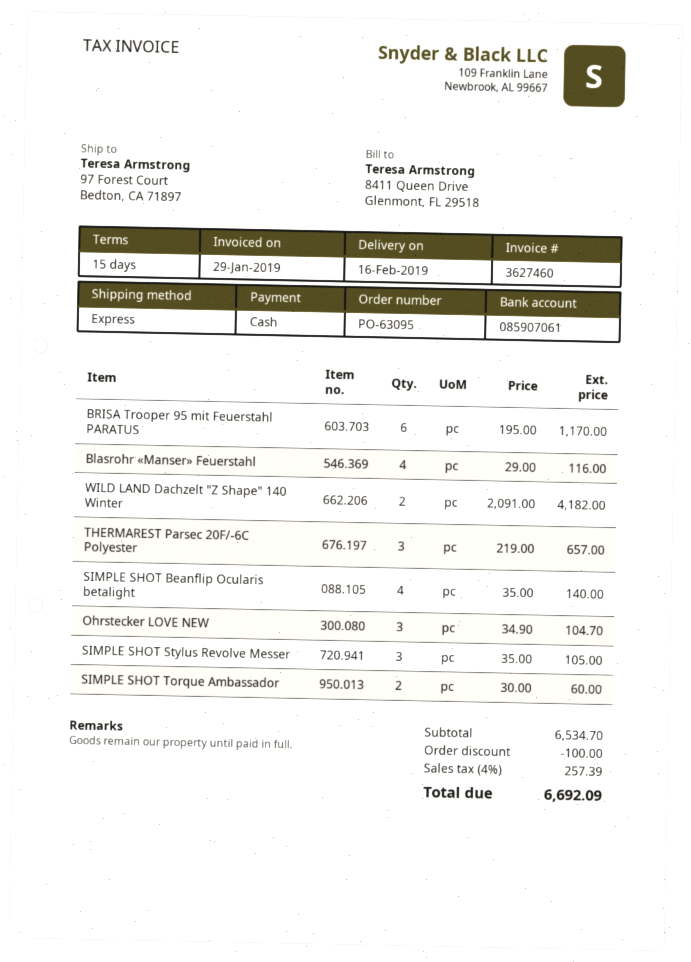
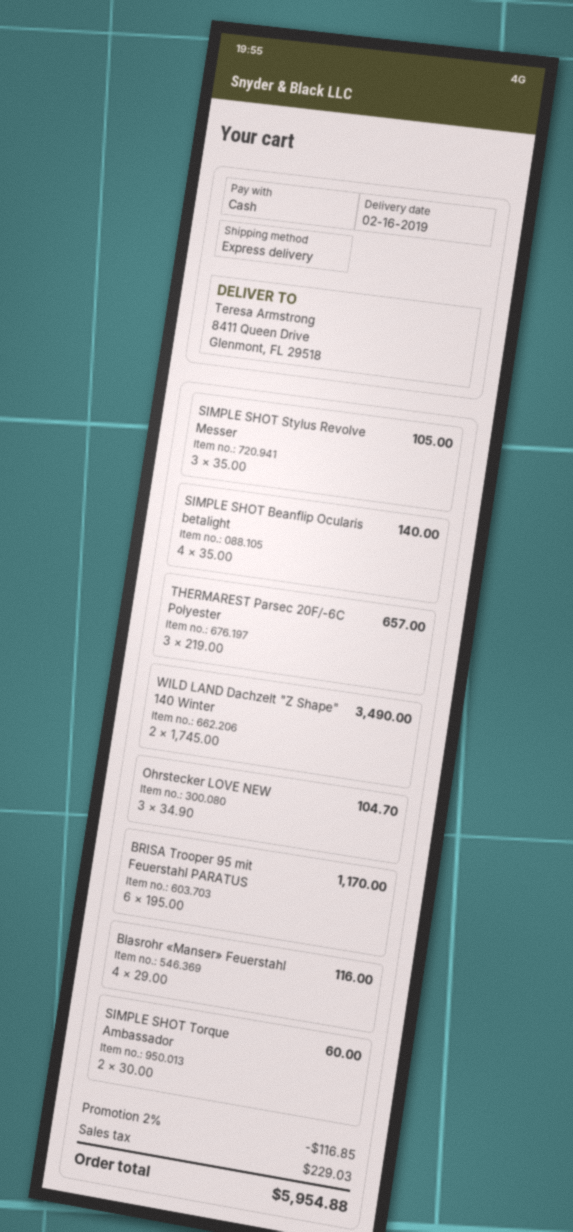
ship to: 97 Forest Court, Bedton, CA 71897 -> 8411 Queen Drive, Glenmont, FL 29518
WILD LAND Dachzelt "Z Shape" 140 Winter: 2 x 2091.00 = 4182.00 -> 2 x 1745.00 = 3490.00
discount: 100.00 -> 116.85
tax: 257.39 -> 229.03
total: 6692.09 -> 5954.88

